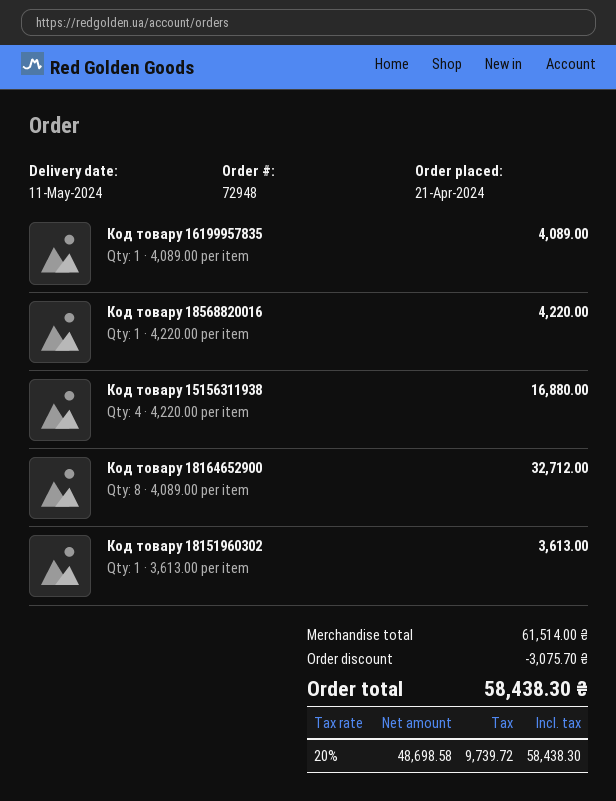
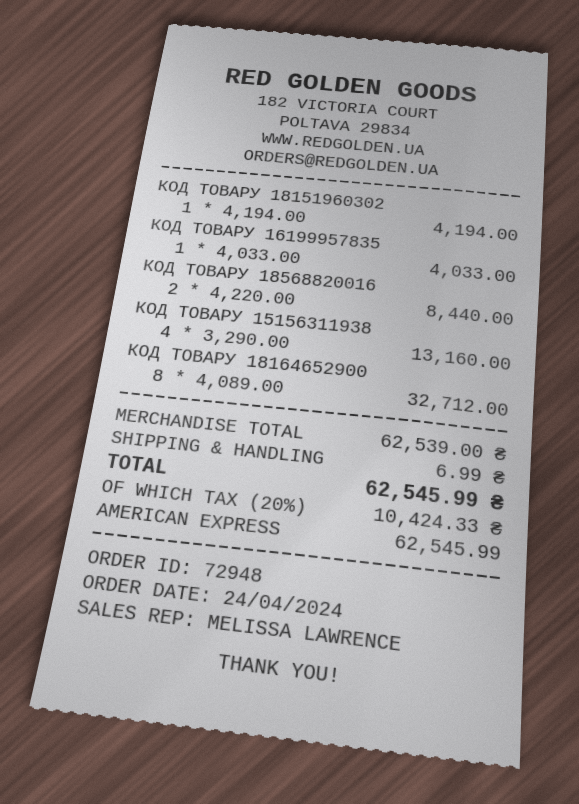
order date: 2024-04-21 -> 2024-04-24
Код товару 16199957835: 1 x 4089.00 = 4089.00 -> 1 x 4033.00 = 4033.00
Код товару 18568820016: 1 x 4220.00 = 4220.00 -> 2 x 4220.00 = 8440.00
Код товару 15156311938: 4 x 4220.00 = 16880.00 -> 4 x 3290.00 = 13160.00
Код товару 18151960302: 1 x 3613.00 = 3613.00 -> 1 x 4194.00 = 4194.00
subtotal: 61514.00 -> 62539.00
discount: 3075.70 -> none
shipping: none -> 6.99
tax: 20% = 9739.72 -> 20% = 10424.33
total: 58438.30 -> 62545.99

